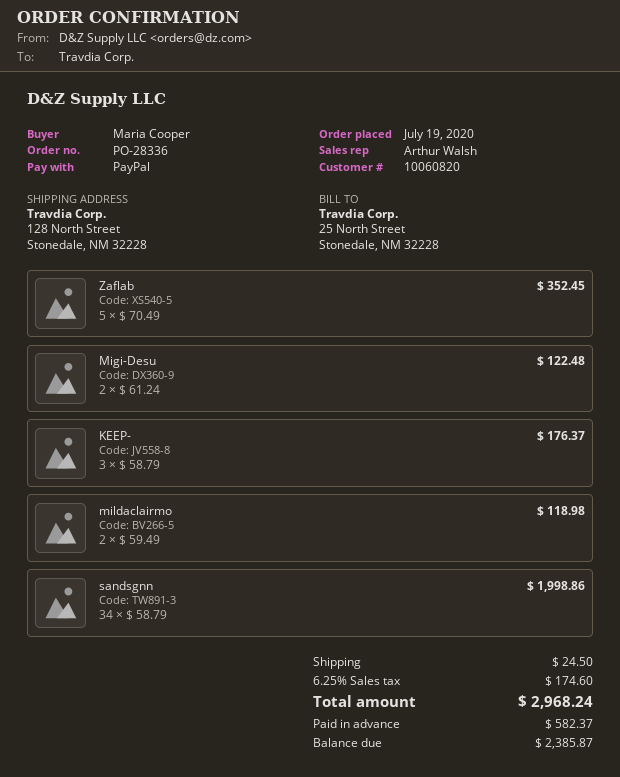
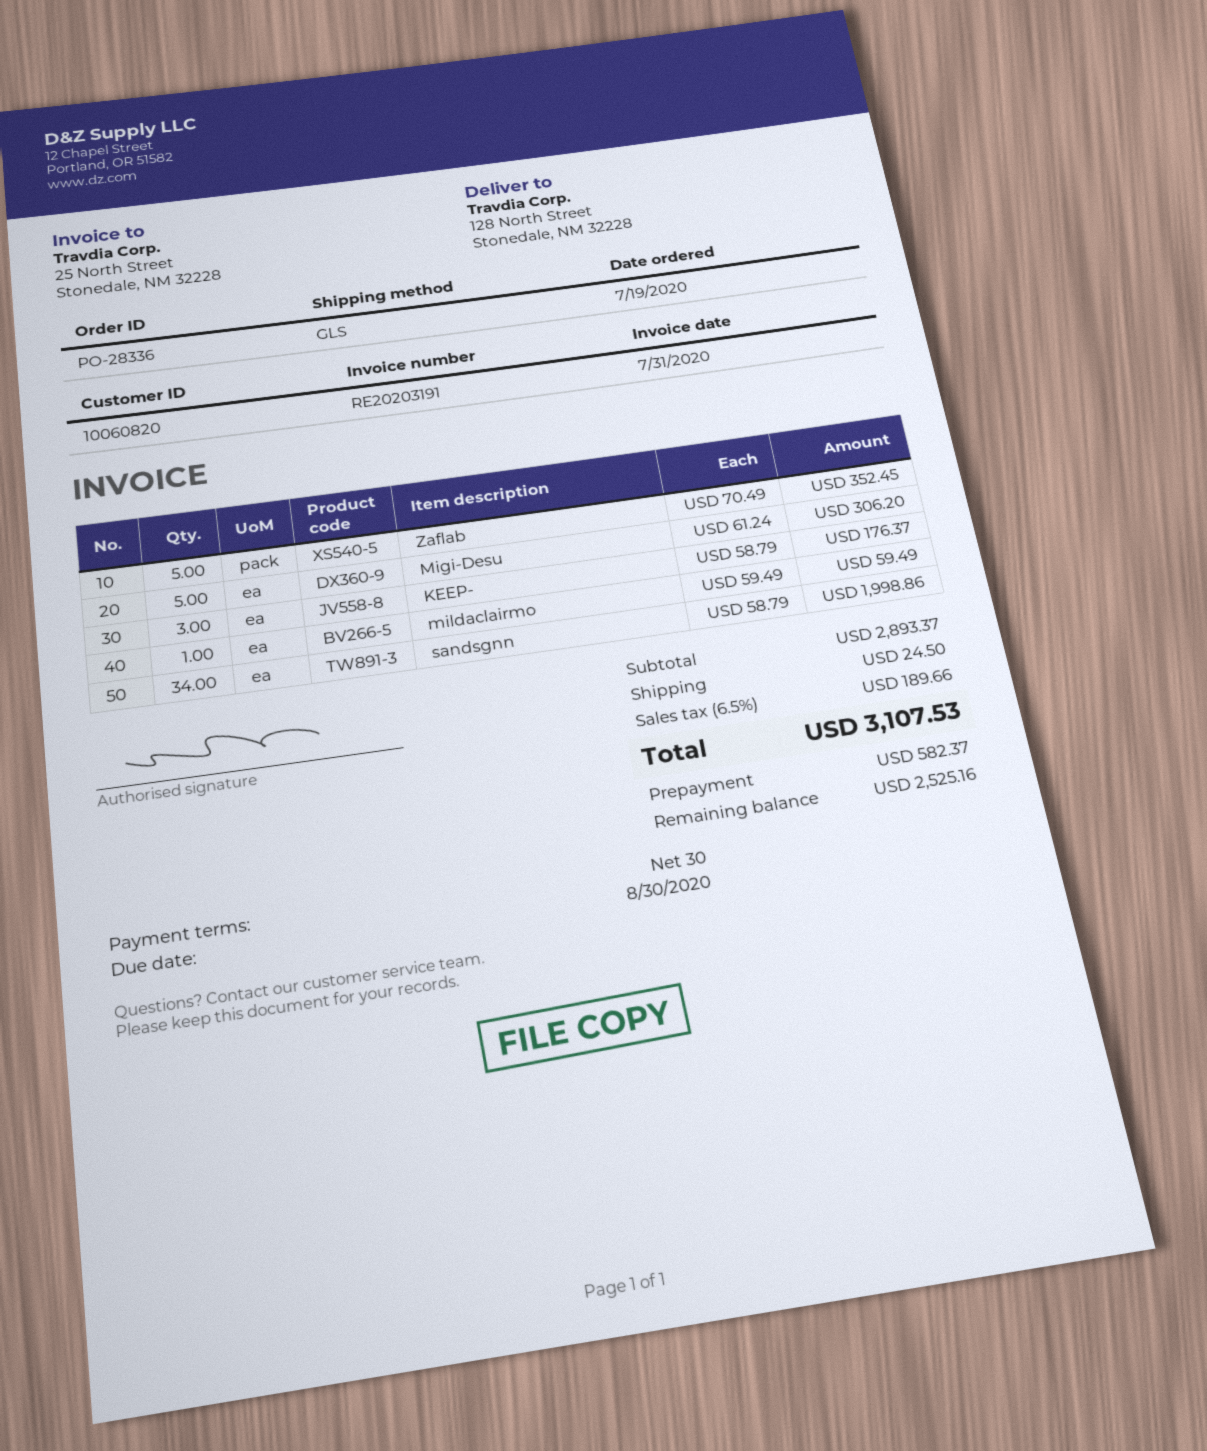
Migi-Desu: 2 x 61.24 = 122.48 -> 5 x 61.24 = 306.20
mildaclairmo: 2 x 59.49 = 118.98 -> 1 x 59.49 = 59.49
tax: 6.25% = 174.60 -> 6.5% = 189.66
total: 2968.24 -> 3107.53
balance: 2385.87 -> 2525.16

